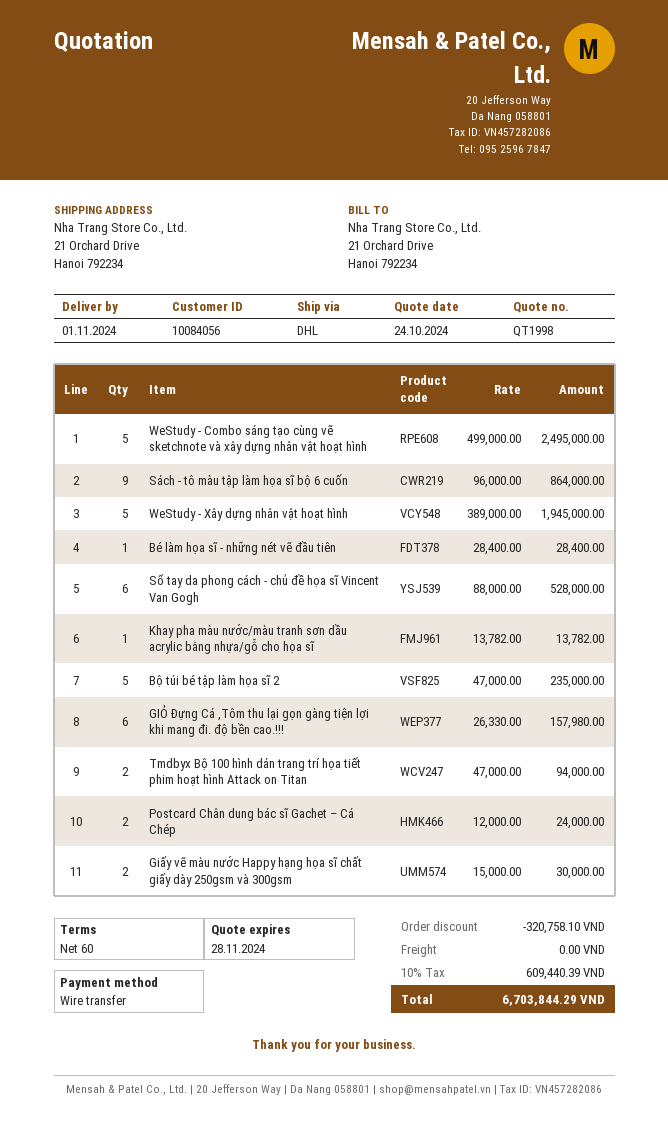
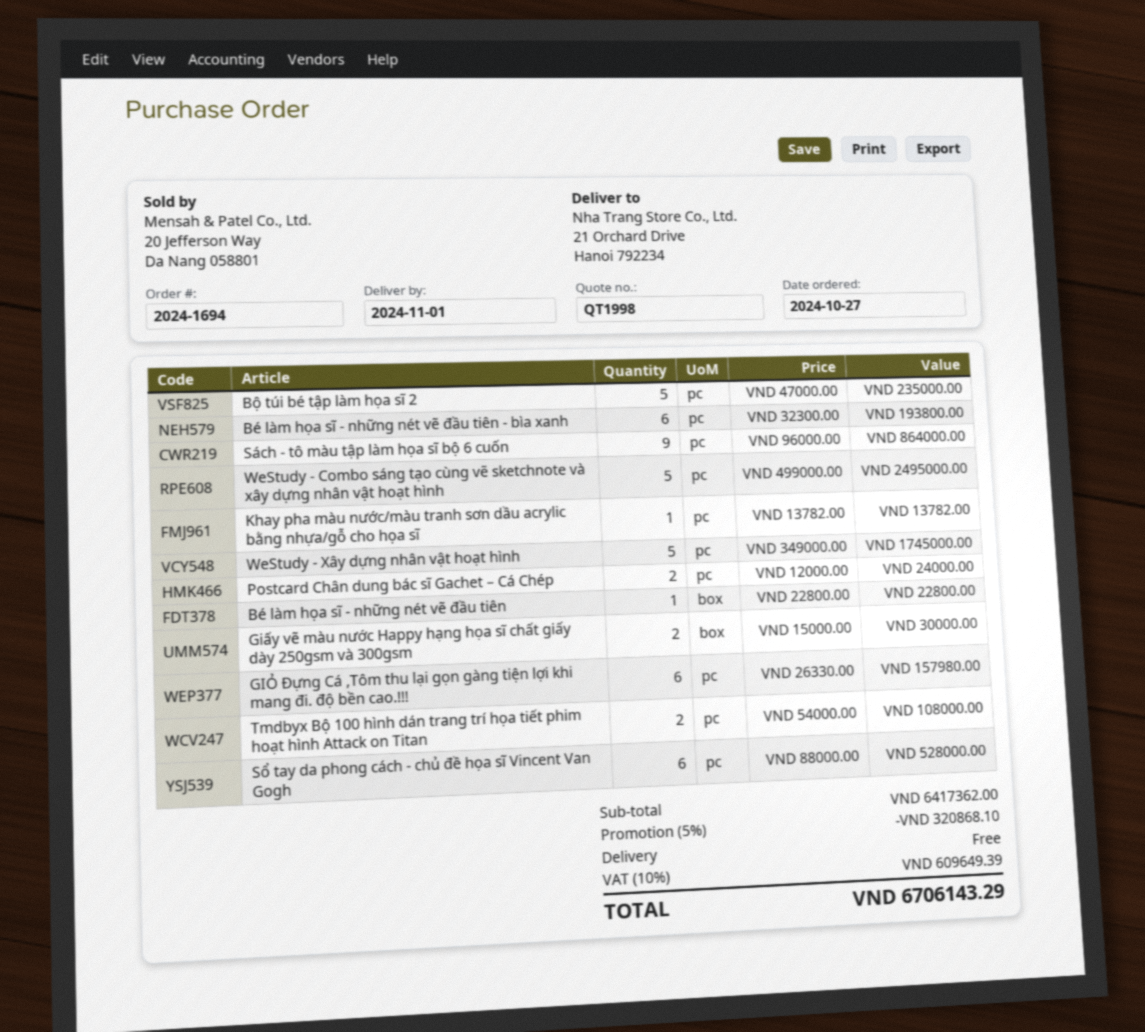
WeStudy - Xây dựng nhân vật hoạt hình: 5 x 389000.00 = 1945000.00 -> 5 x 349000.00 = 1745000.00
Bé làm họa sĩ - những nét vẽ đầu tiên: 1 x 28400.00 = 28400.00 -> 1 x 22800.00 = 22800.00
Tmdbyx Bộ 100 hình dán trang trí họa tiết phim hoạt hình Attack on Titan: 2 x 47000.00 = 94000.00 -> 2 x 54000.00 = 108000.00
Bé làm họa sĩ - những nét vẽ đầu tiên - bìa xanh: none -> 6 x 32300.00 = 193800.00
discount: 320758.10 -> 320868.10
tax: 10% = 609440.39 -> 10% = 609649.39
total: 6703844.29 -> 6706143.29

